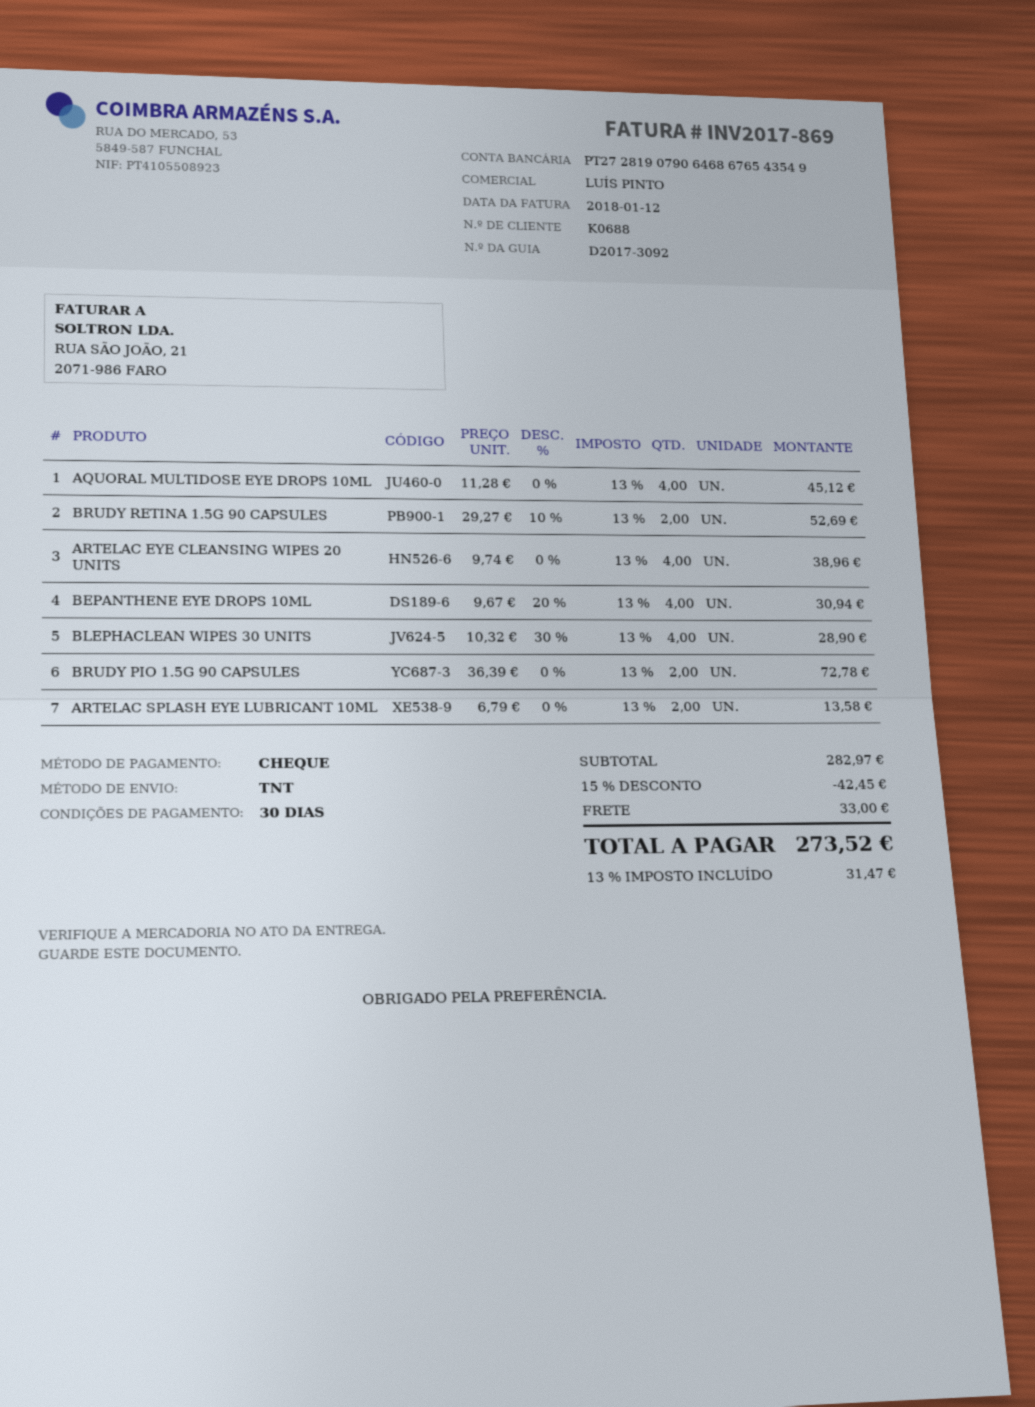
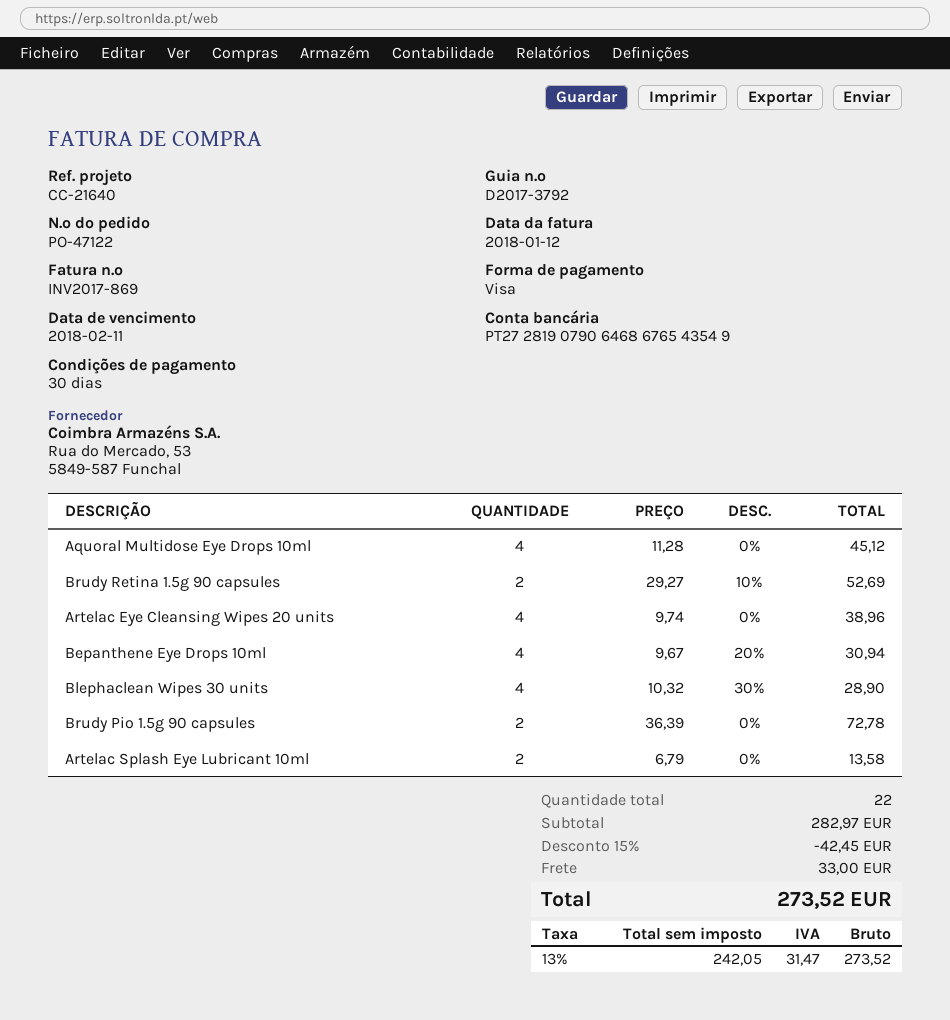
delivery note number: D2017-3092 -> D2017-3792
payment method: cheque -> Visa

